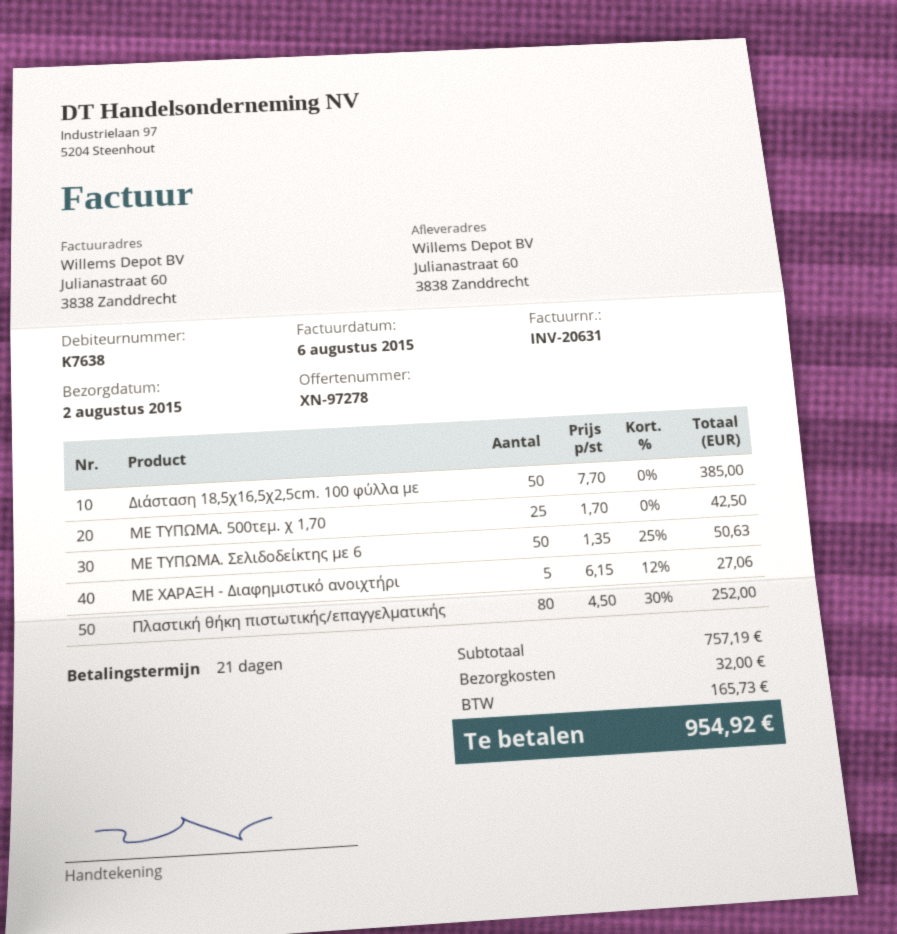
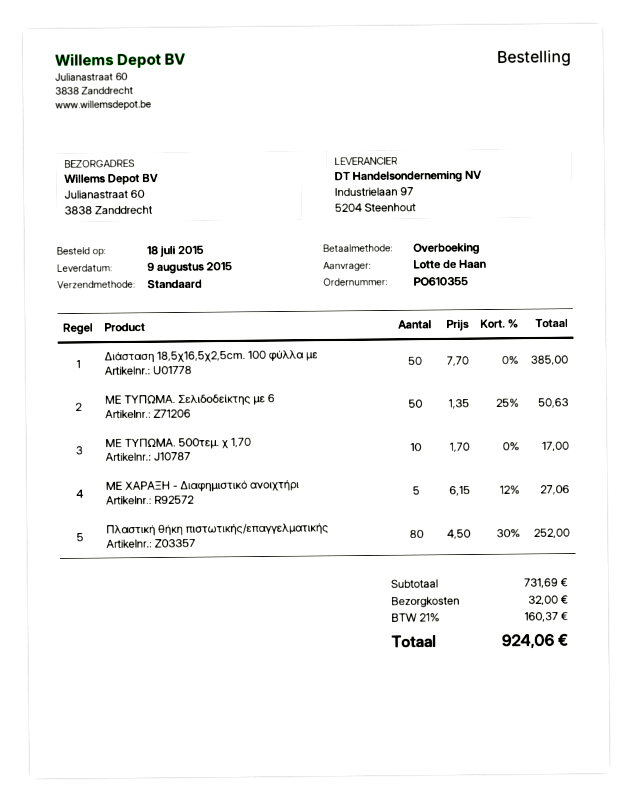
delivery date: 2015-08-02 -> 2015-08-09
ΜΕ ΤΥΠΩΜΑ. 500τεμ. χ 1,70: 25 x 1.70 = 42.50 -> 10 x 1.70 = 17.00
subtotal: 757.19 -> 731.69
tax: 165.73 -> 160.37
total: 954.92 -> 924.06

